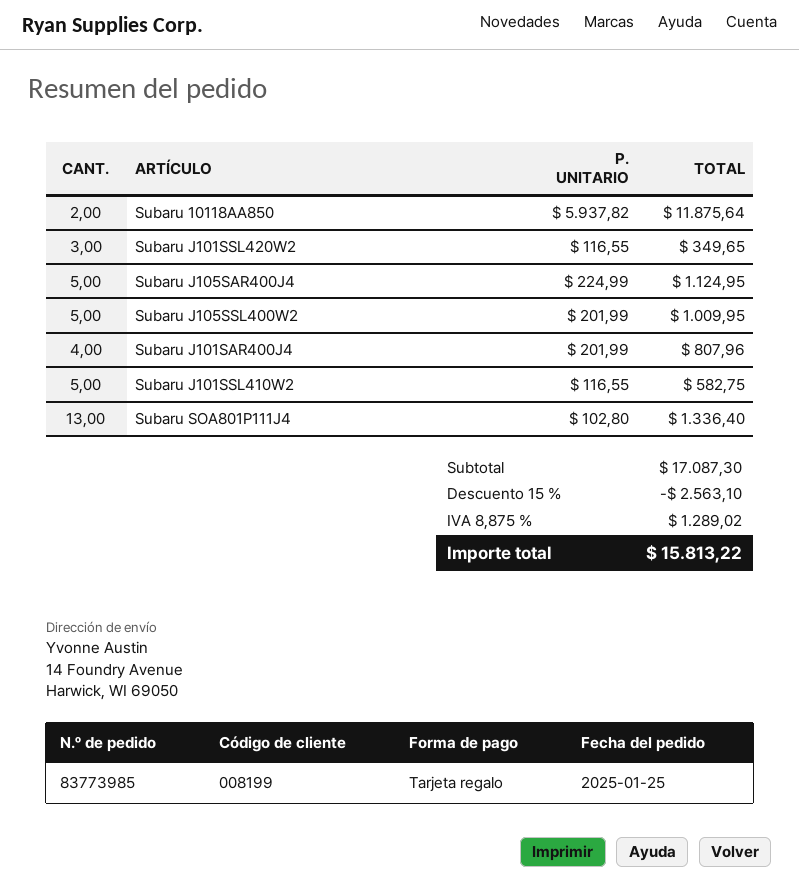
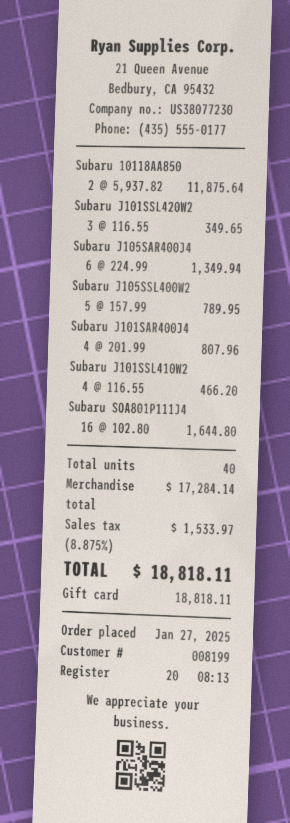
order date: 2025-01-25 -> 2025-01-27
Subaru J105SAR400J4: 5 x 224.99 = 1124.95 -> 6 x 224.99 = 1349.94
Subaru J105SSL400W2: 5 x 201.99 = 1009.95 -> 5 x 157.99 = 789.95
Subaru J101SSL410W2: 5 x 116.55 = 582.75 -> 4 x 116.55 = 466.20
Subaru SOA801P111J4: 13 x 102.80 = 1336.40 -> 16 x 102.80 = 1644.80
subtotal: 17087.30 -> 17284.14
discount: 15% = 2563.10 -> none
tax: 8.875% = 1289.02 -> 8.875% = 1533.97
total: 15813.22 -> 18818.11

